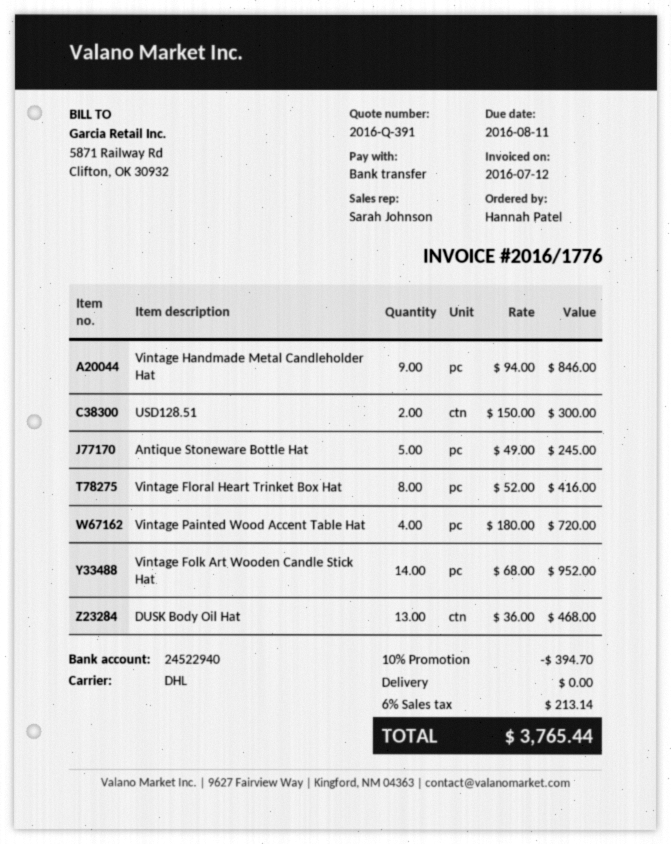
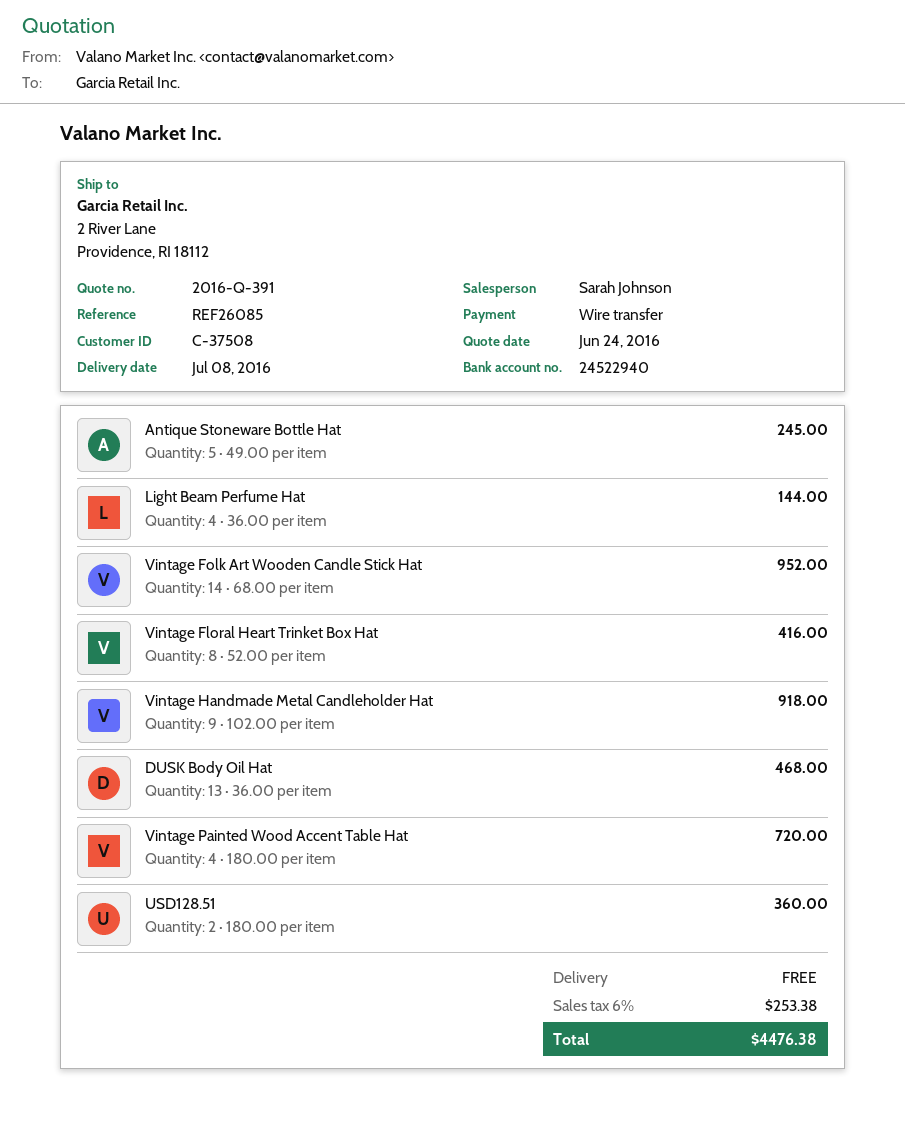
Vintage Handmade Metal Candleholder Hat: 9 x 94.00 = 846.00 -> 9 x 102.00 = 918.00
USD128.51: 2 x 150.00 = 300.00 -> 2 x 180.00 = 360.00
Light Beam Perfume Hat: none -> 4 x 36.00 = 144.00
discount: 10% = 394.70 -> none
tax: 6% = 213.14 -> 6% = 253.38
total: 3765.44 -> 4476.38

